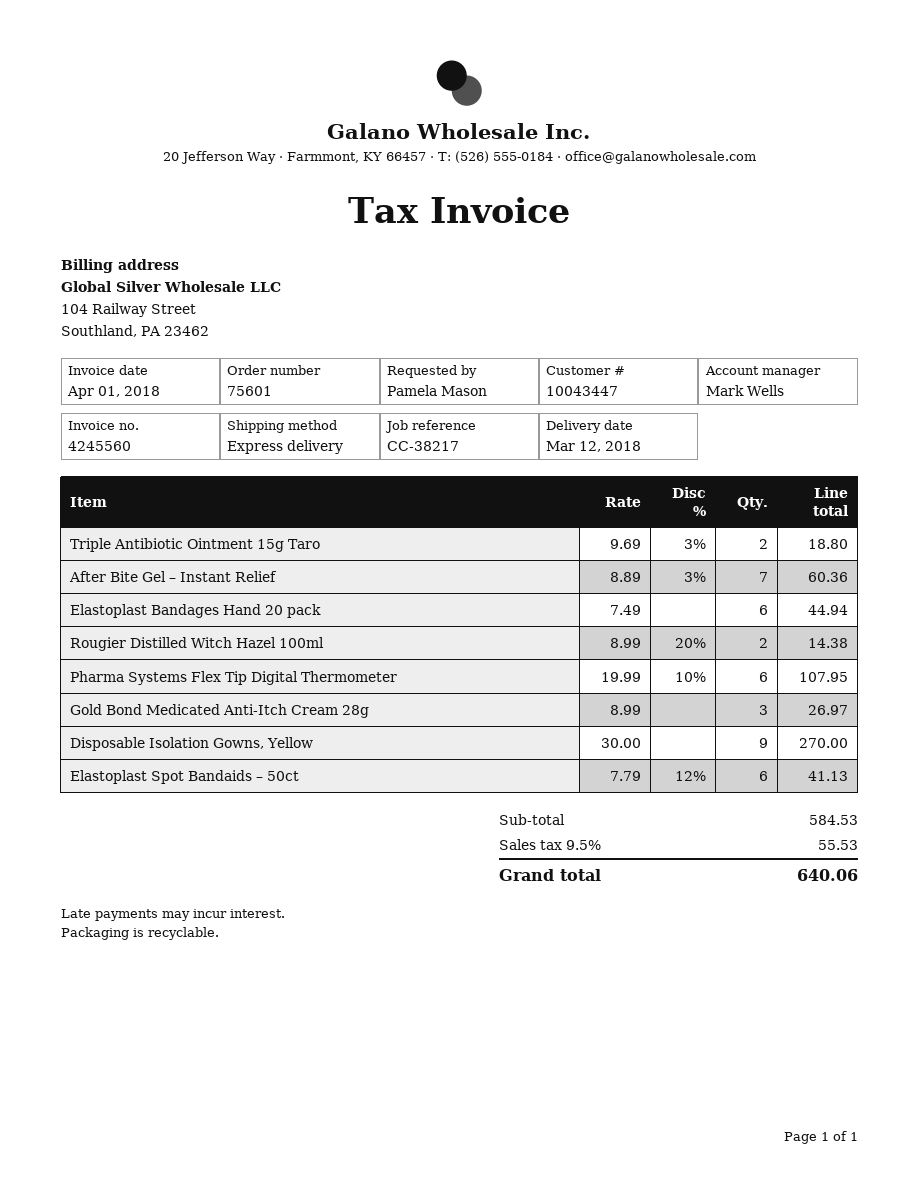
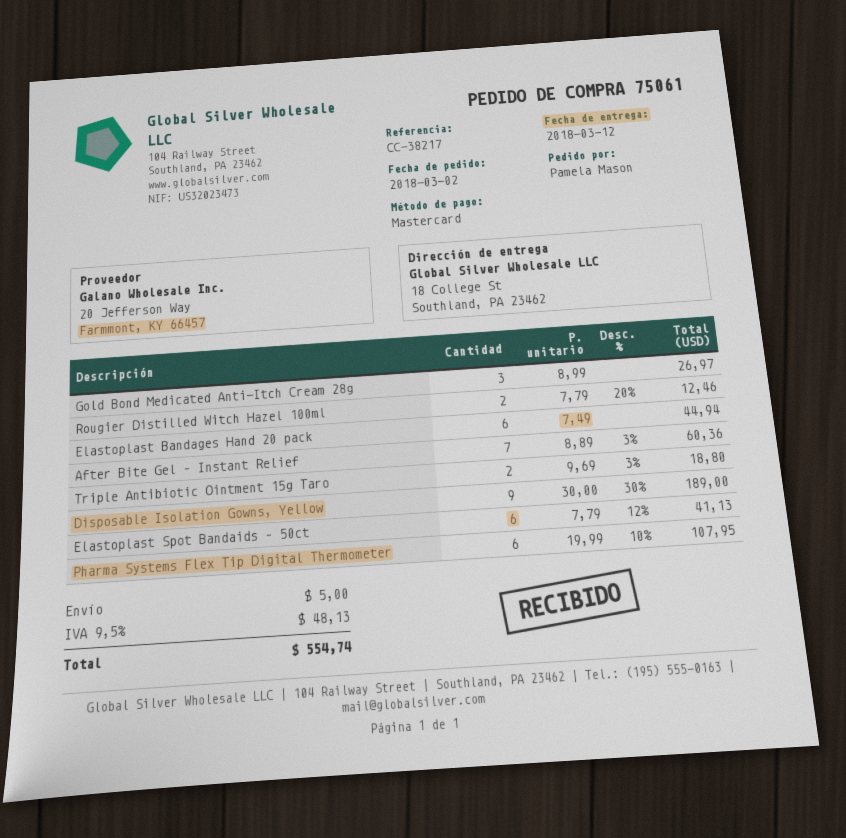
order number: 75601 -> 75061
Rougier Distilled Witch Hazel 100ml: 2 x 8.99 - 20% = 14.38 -> 2 x 7.79 - 20% = 12.46
Disposable Isolation Gowns, Yellow: 9 x 30.00 = 270.00 -> 9 x 30.00 - 30% = 189.00
shipping: none -> 5.00
tax: 9.5% = 55.53 -> 9.5% = 48.13
total: 640.06 -> 554.74

